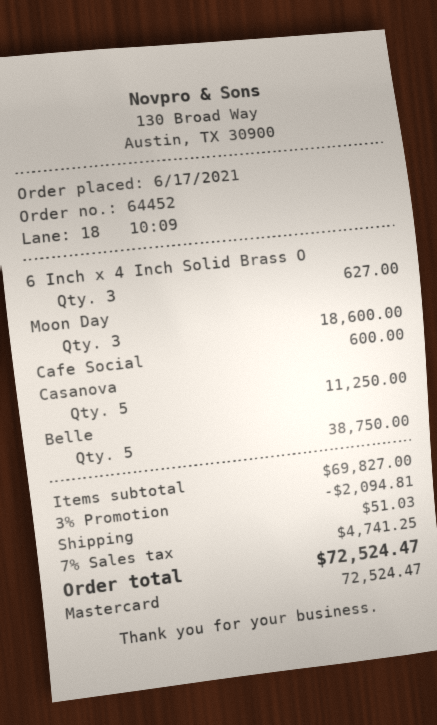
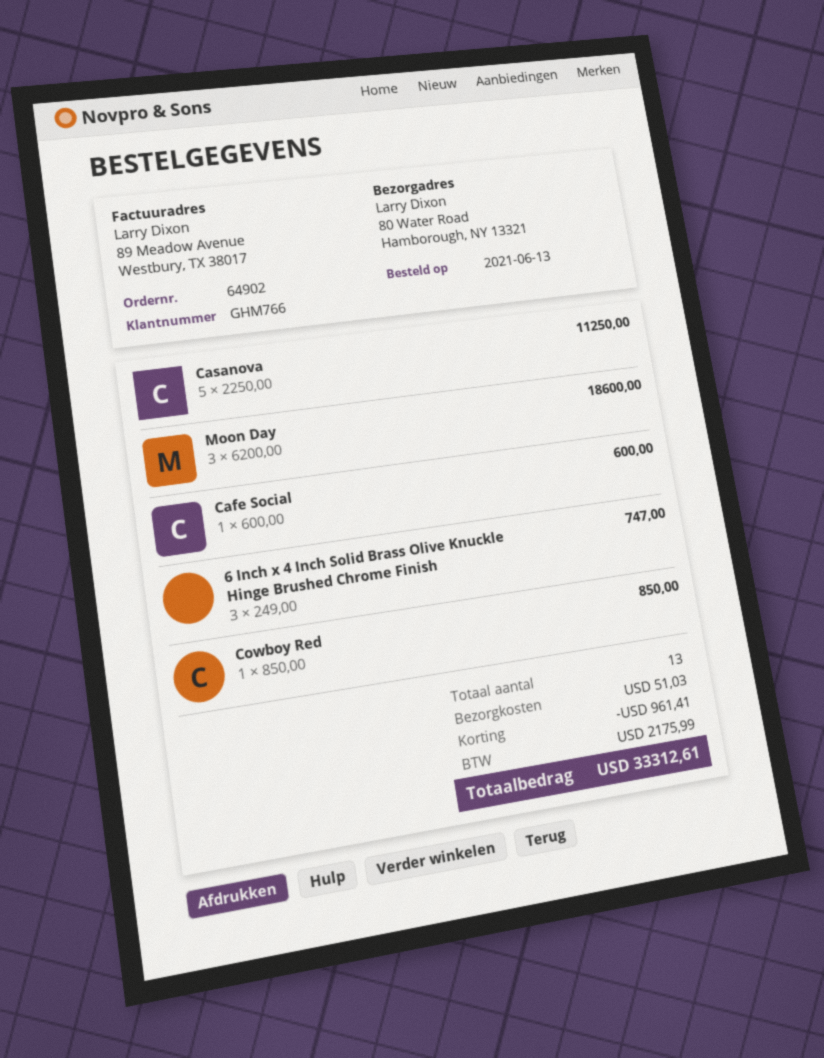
order number: 64452 -> 64902
order date: 2021-06-17 -> 2021-06-13
6 Inch x 4 Inch Solid Brass O: 3 for 627.00 -> 3 for 747.00
Belle: 5 for 38750.00 -> none
Cowboy Red: none -> 1 for 850.00
discount: 2094.81 -> 961.41
tax: 4741.25 -> 2175.99
total: 72524.47 -> 33312.61

